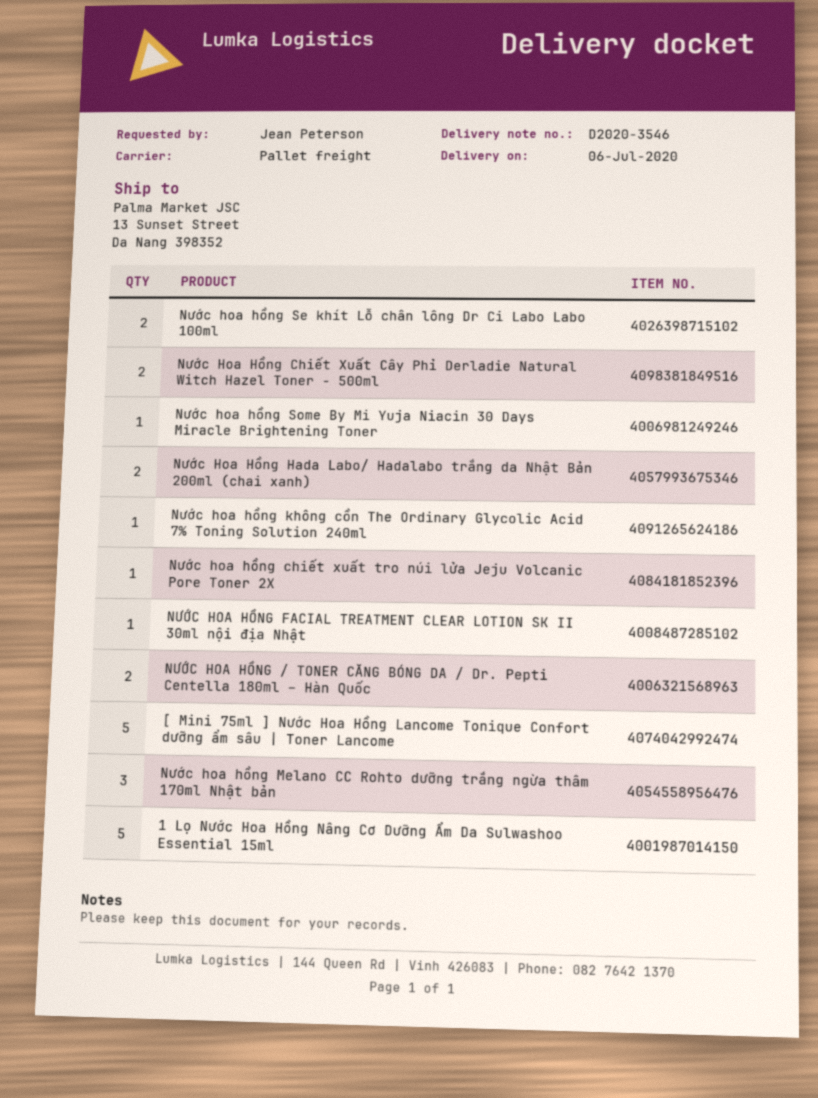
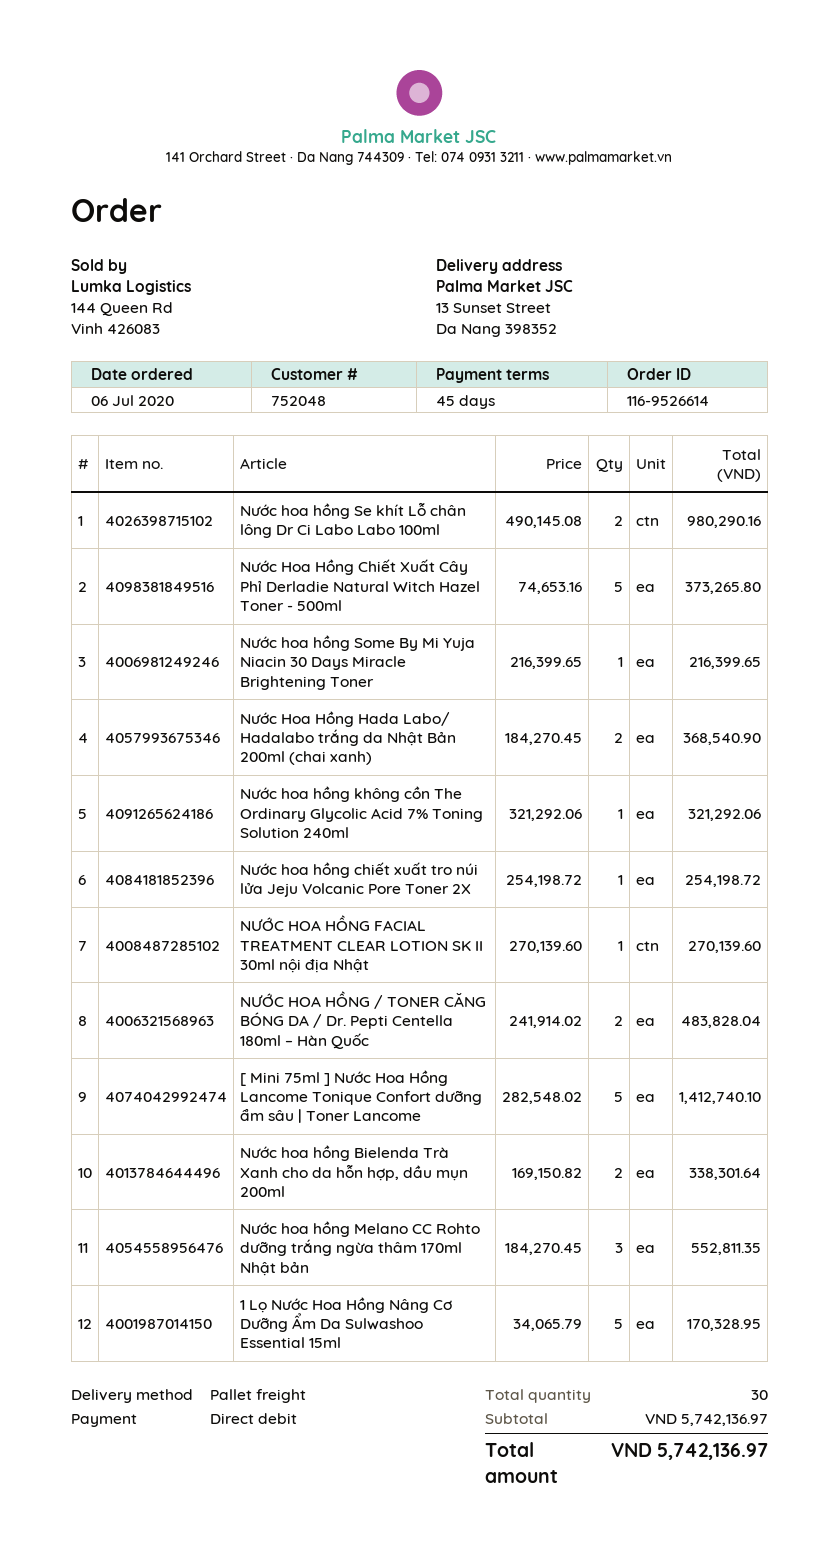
Nước Hoa Hồng Chiết Xuất Cây Phỉ Derladie Natural Witch Hazel Toner - 500ml: 2 -> 5
Nước hoa hồng Bielenda Trà Xanh cho da hỗn hợp, dầu mụn 200ml: none -> 2

